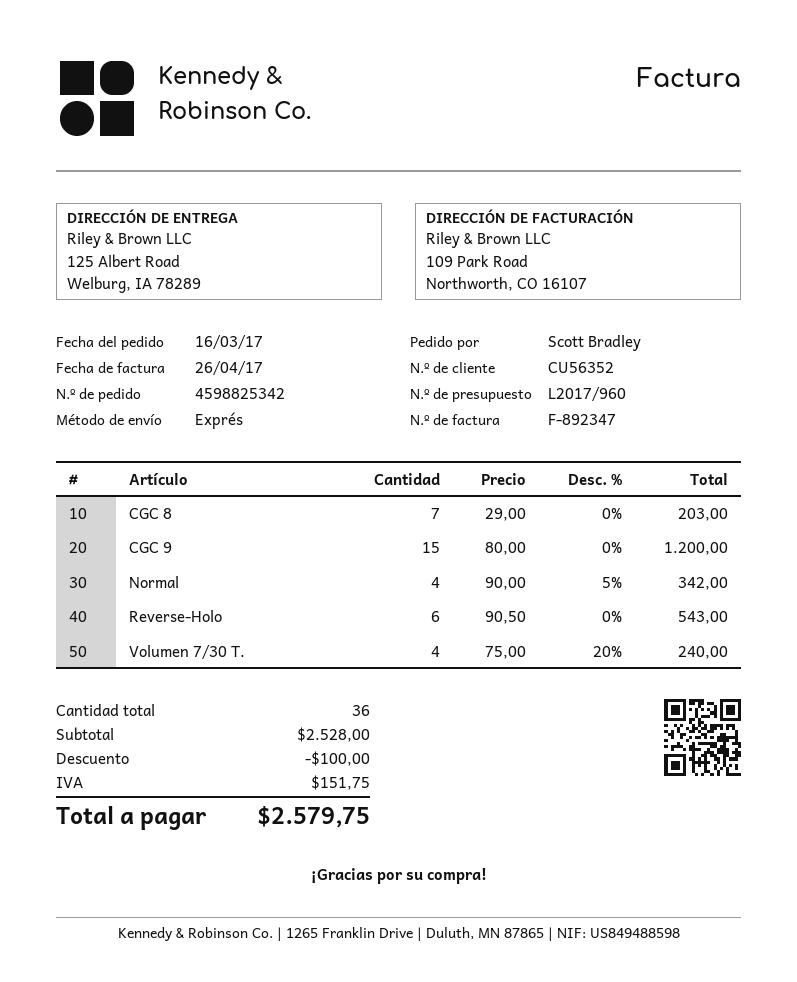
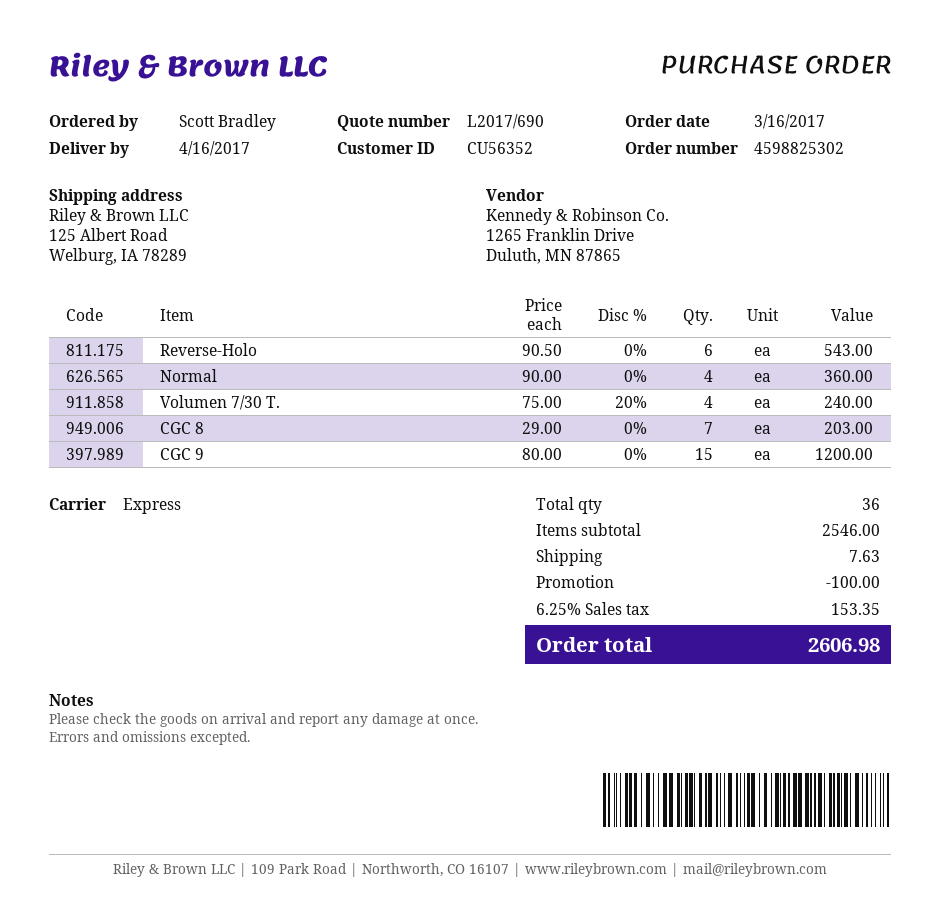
quote number: L2017/960 -> L2017/690
order number: 4598825342 -> 4598825302
Normal: 4 x 90.00 - 5% = 342.00 -> 4 x 90.00 = 360.00
subtotal: 2528.00 -> 2546.00
shipping: none -> 7.63
tax: 151.75 -> 153.35
total: 2579.75 -> 2606.98

